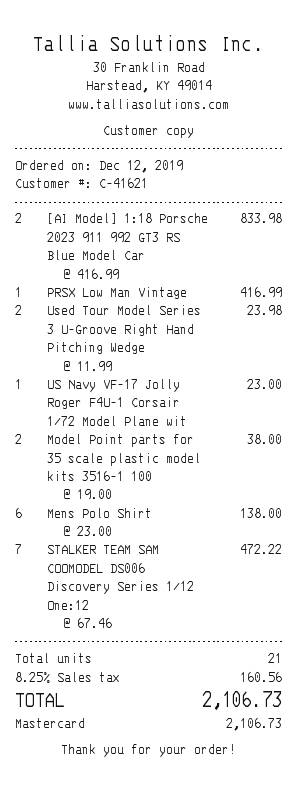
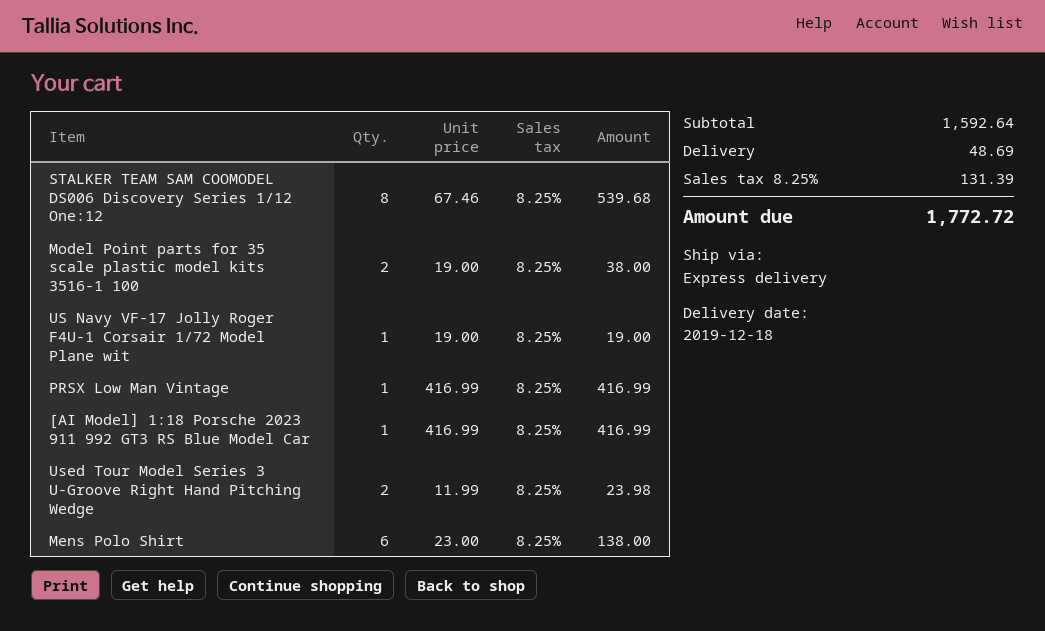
[AI Model] 1:18 Porsche 2023 911 992 GT3 RS Blue Model Car: 2 x 416.99 = 833.98 -> 1 x 416.99 = 416.99
US Navy VF-17 Jolly Roger F4U-1 Corsair 1/72 Model Plane wit: 1 x 23.00 = 23.00 -> 1 x 19.00 = 19.00
STALKER TEAM SAM COOMODEL DS006 Discovery Series 1/12 One:12: 7 x 67.46 = 472.22 -> 8 x 67.46 = 539.68
shipping: none -> 48.69
tax: 8.25% = 160.56 -> 8.25% = 131.39
total: 2106.73 -> 1772.72

